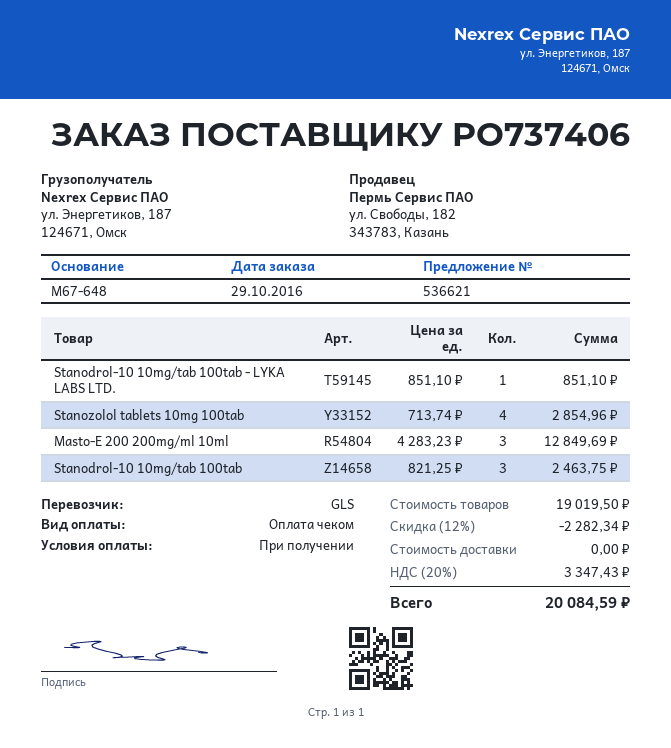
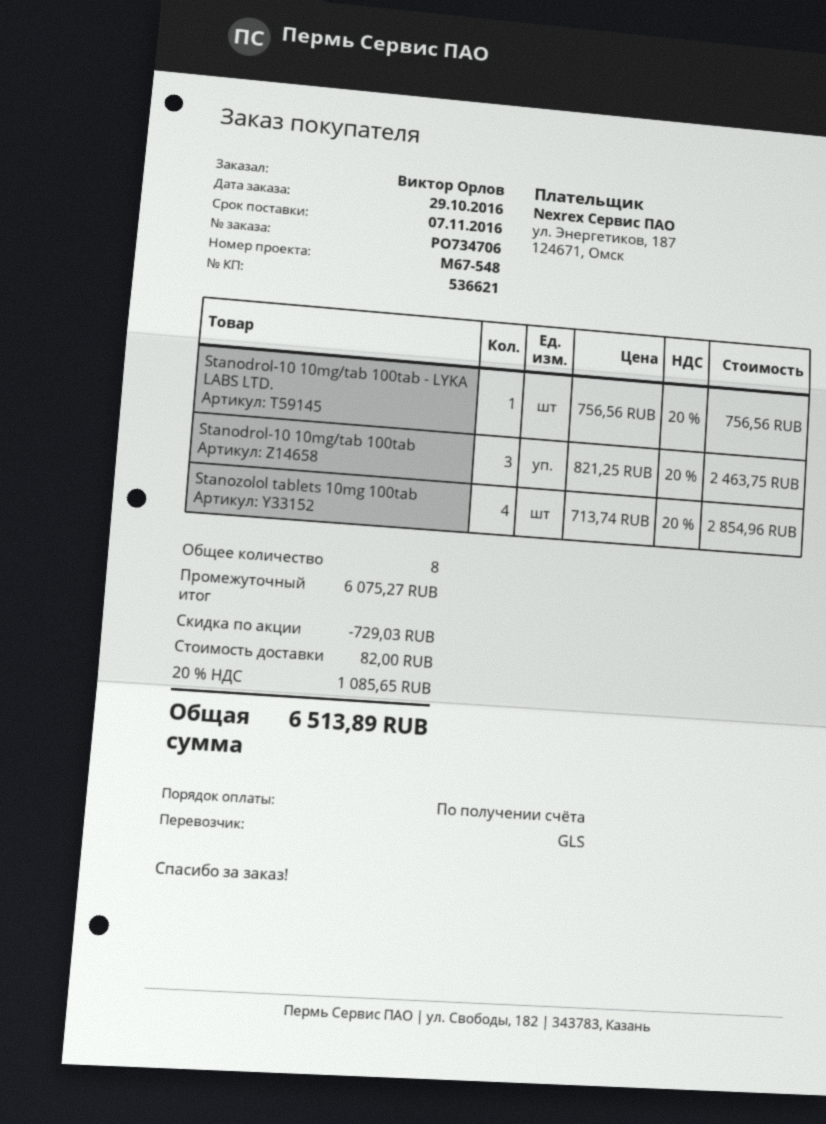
order number: PO737406 -> PO734706
reference: M67-648 -> M67-548
Stanodrol-10 10mg/tab 100tab - LYKA LABS LTD.: 1 x 851.10 = 851.10 -> 1 x 756.56 = 756.56
Masto-E 200 200mg/ml 10ml: 3 x 4283.23 = 12849.69 -> none
subtotal: 19019.50 -> 6075.27
discount: 2282.34 -> 729.03
shipping: 0.00 -> 82.00
tax: 20% = 3347.43 -> 20% = 1085.65
total: 20084.59 -> 6513.89

